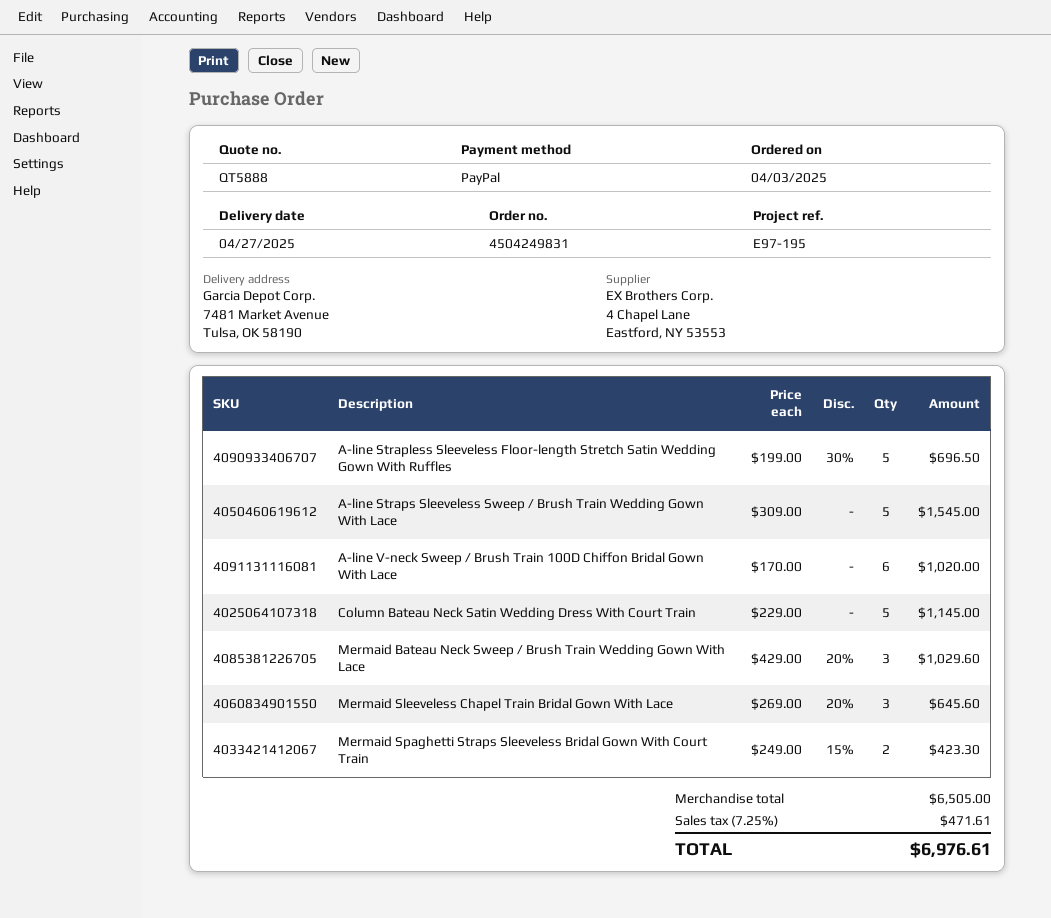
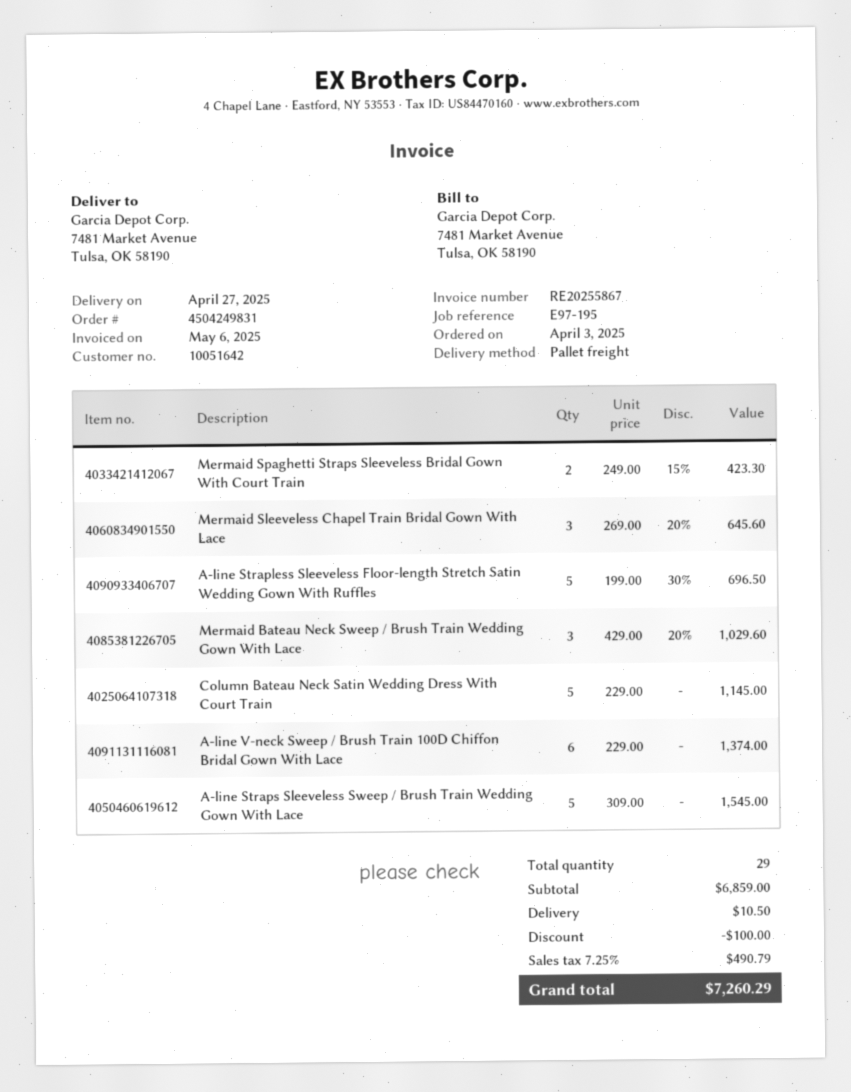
A-line V-neck Sweep / Brush Train 100D Chiffon Bridal Gown With Lace: 6 x 170.00 = 1020.00 -> 6 x 229.00 = 1374.00
subtotal: 6505.00 -> 6859.00
discount: none -> 100.00
shipping: none -> 10.50
tax: 7.25% = 471.61 -> 7.25% = 490.79
total: 6976.61 -> 7260.29

